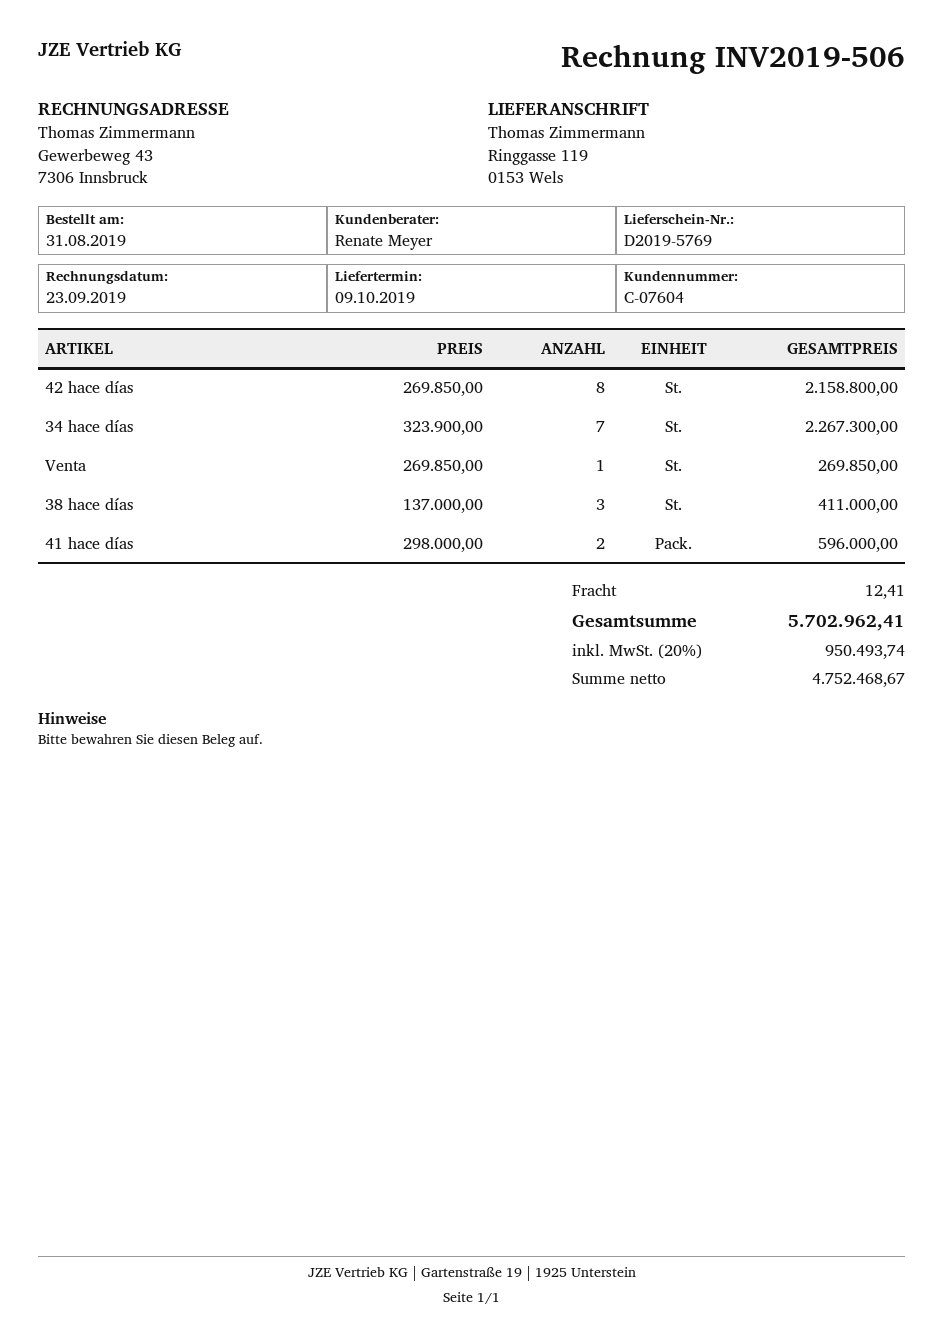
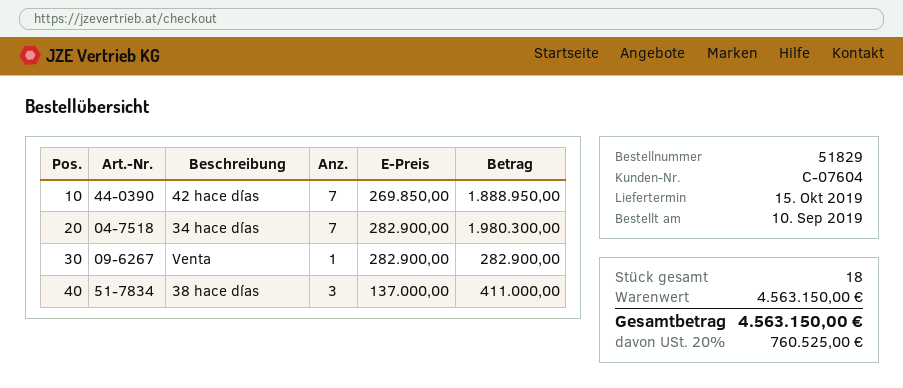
order date: 2019-08-31 -> 2019-09-10
delivery date: 2019-10-09 -> 2019-10-15
42 hace días: 8 x 269850.00 = 2158800.00 -> 7 x 269850.00 = 1888950.00
34 hace días: 7 x 323900.00 = 2267300.00 -> 7 x 282900.00 = 1980300.00
Venta: 1 x 269850.00 = 269850.00 -> 1 x 282900.00 = 282900.00
41 hace días: 2 x 298000.00 = 596000.00 -> none
shipping: 12.41 -> none
tax: 20% = 950493.74 -> 20% = 760525.00
total: 5702962.41 -> 4563150.00

